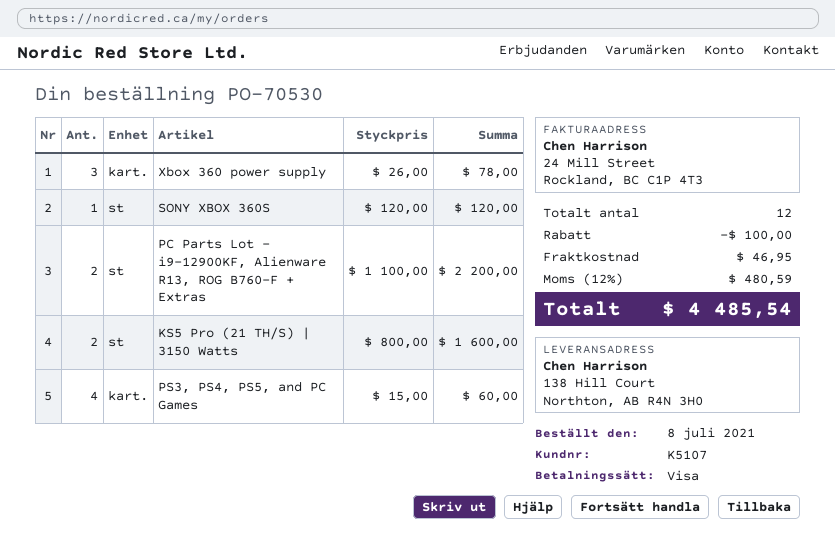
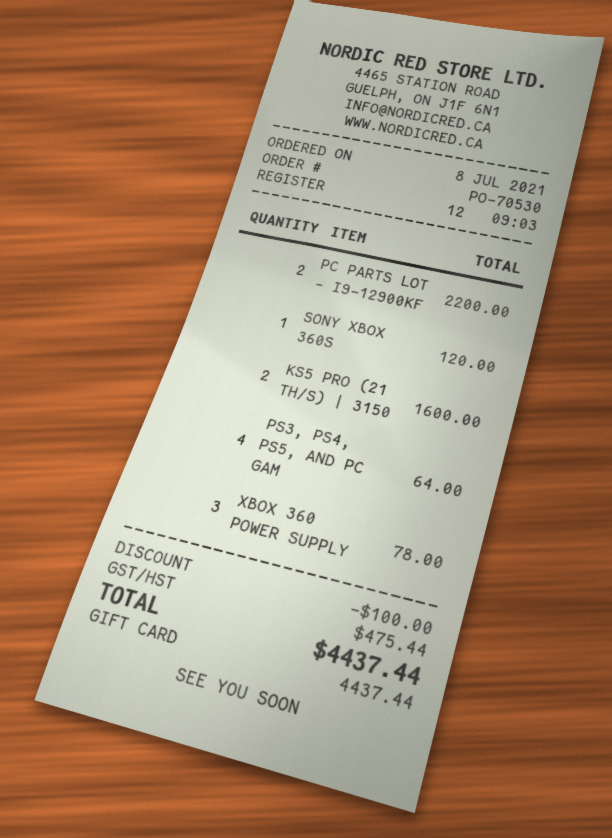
payment method: Visa -> gift card
PS3, PS4, PS5, and PC Games: 4 for 60.00 -> 4 for 64.00
shipping: 46.95 -> none
tax: 480.59 -> 475.44
total: 4485.54 -> 4437.44

